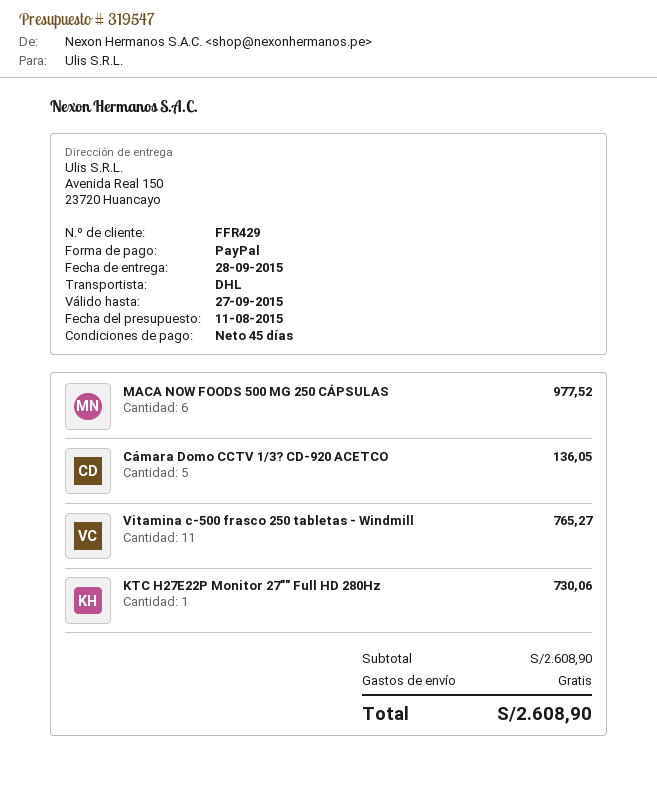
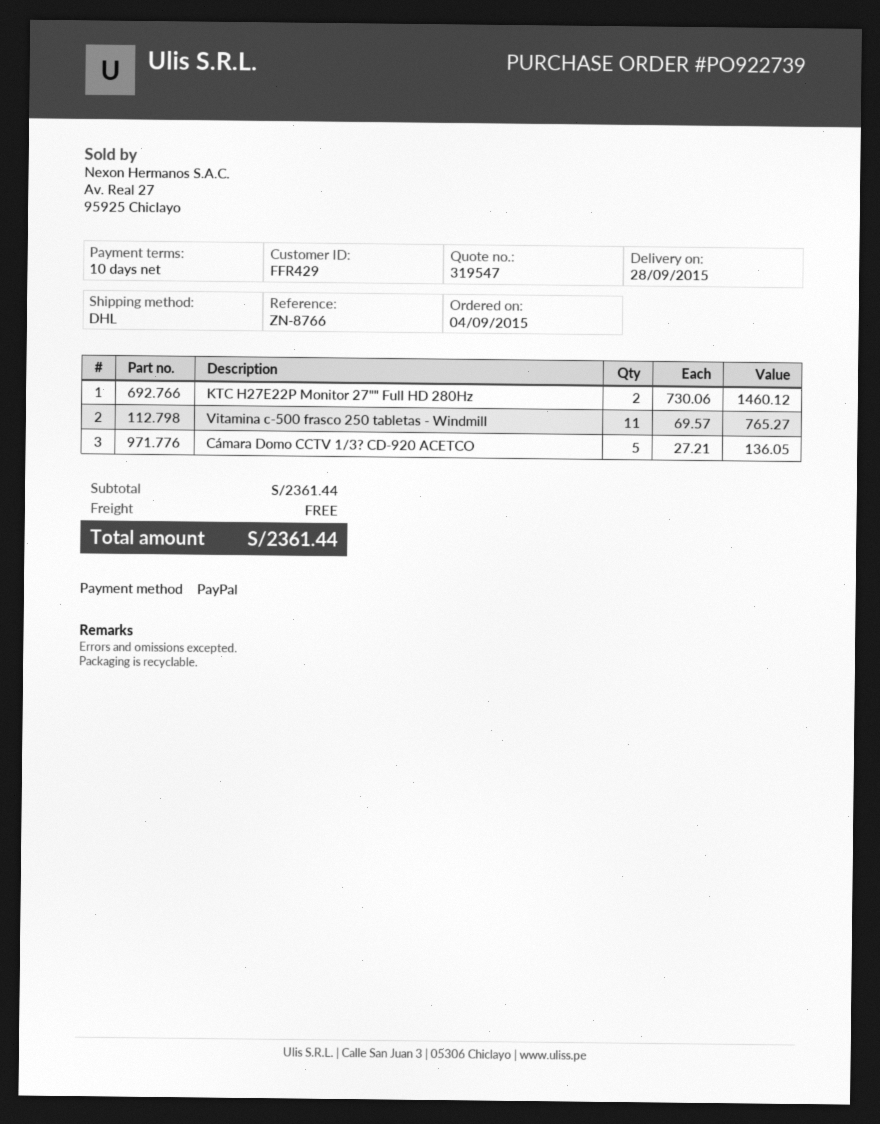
payment terms: 45 days -> 10 days
MACA NOW FOODS 500 MG 250 CÁPSULAS: 6 for 977.52 -> none
KTC H27E22P Monitor 27"" Full HD 280Hz: 1 for 730.06 -> 2 for 1460.12
subtotal: 2608.90 -> 2361.44
total: 2608.90 -> 2361.44

